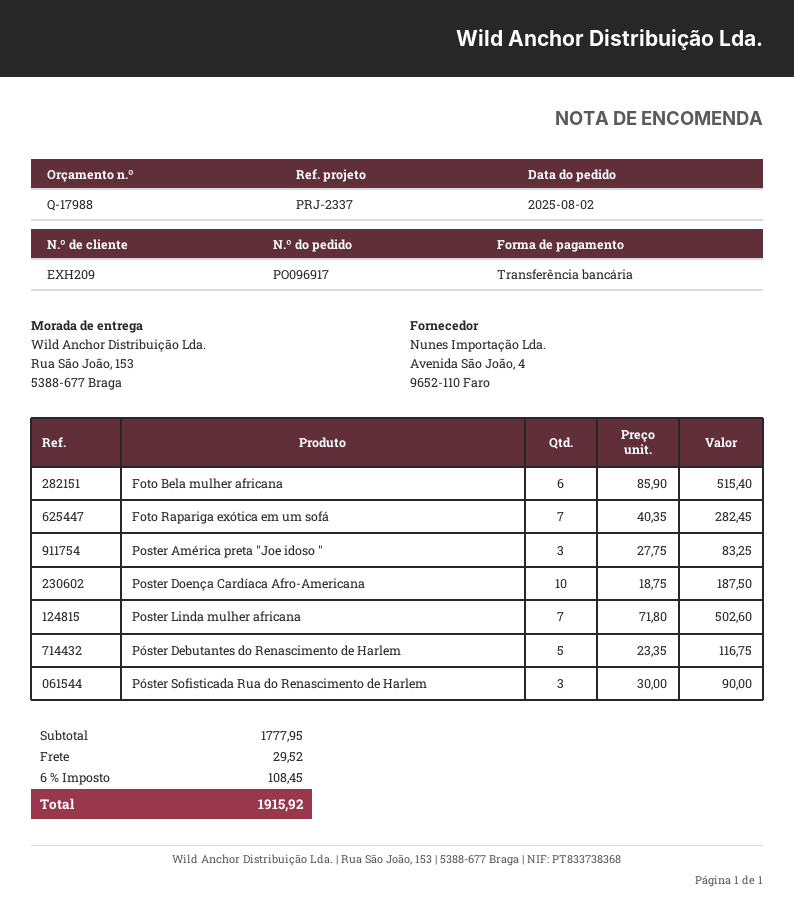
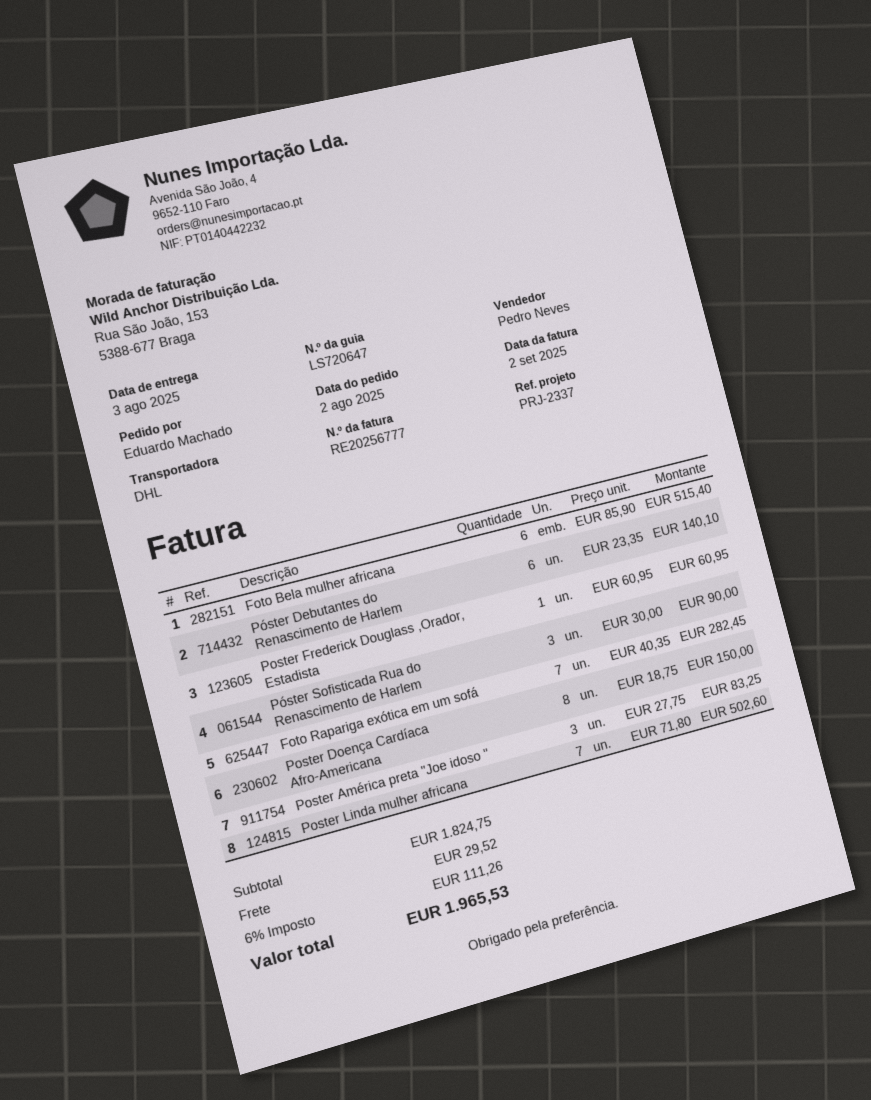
Poster Doença Cardíaca Afro-Americana: 10 x 18.75 = 187.50 -> 8 x 18.75 = 150.00
Póster Debutantes do Renascimento de Harlem: 5 x 23.35 = 116.75 -> 6 x 23.35 = 140.10
Poster Frederick Douglass ,Orador, Estadista: none -> 1 x 60.95 = 60.95
subtotal: 1777.95 -> 1824.75
tax: 6% = 108.45 -> 6% = 111.26
total: 1915.92 -> 1965.53

